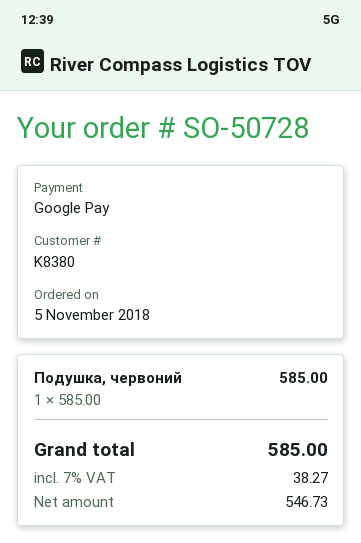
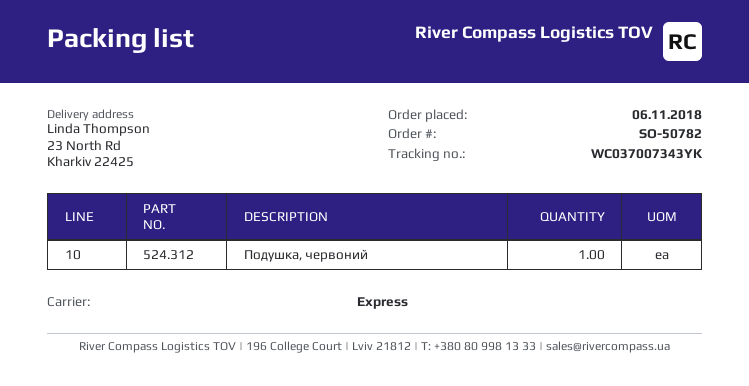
order number: SO-50728 -> SO-50782
order date: 2018-11-05 -> 2018-11-06

